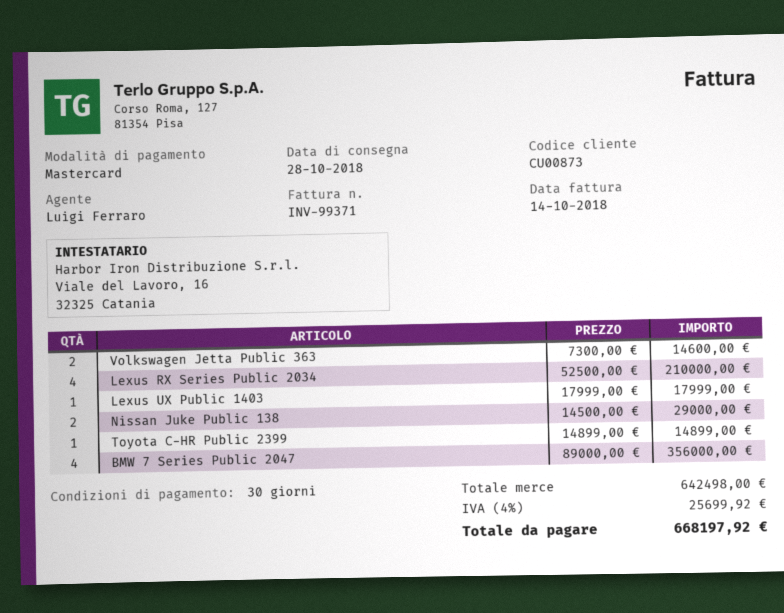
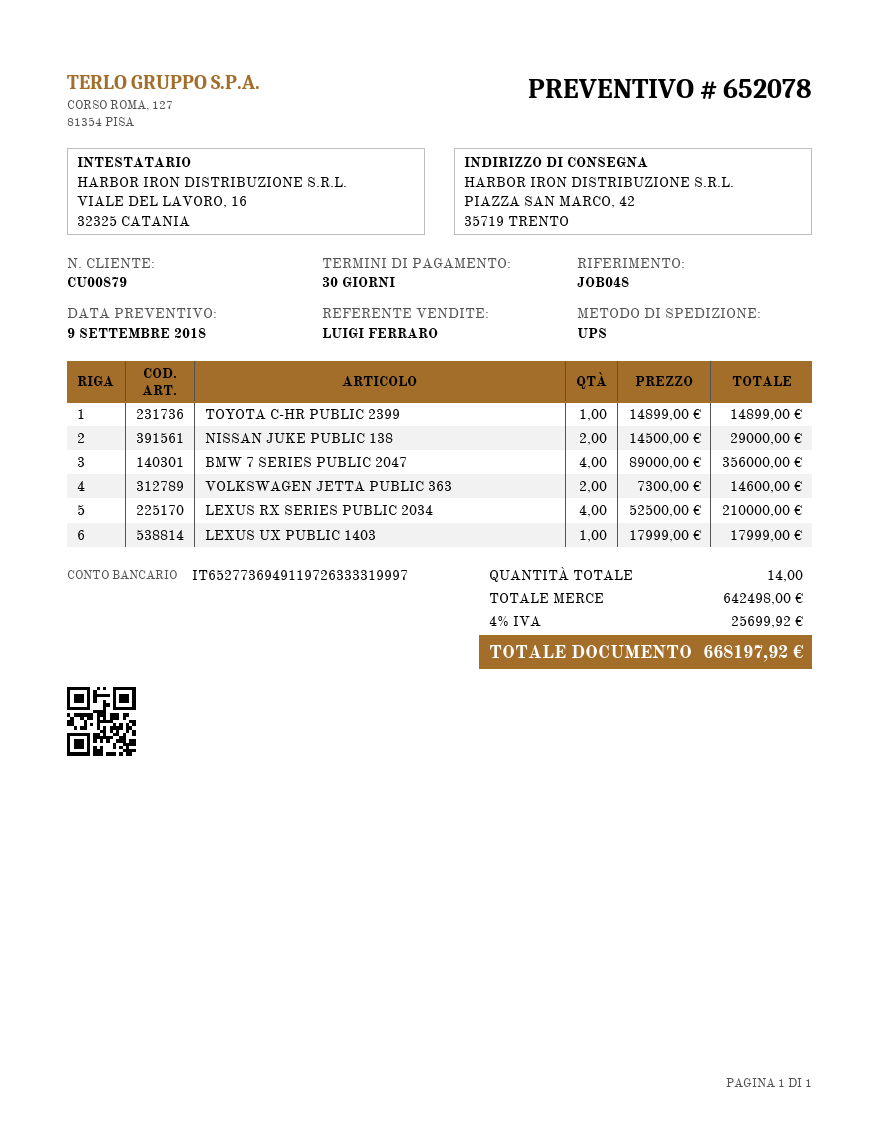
customer number: CU00873 -> CU00879

